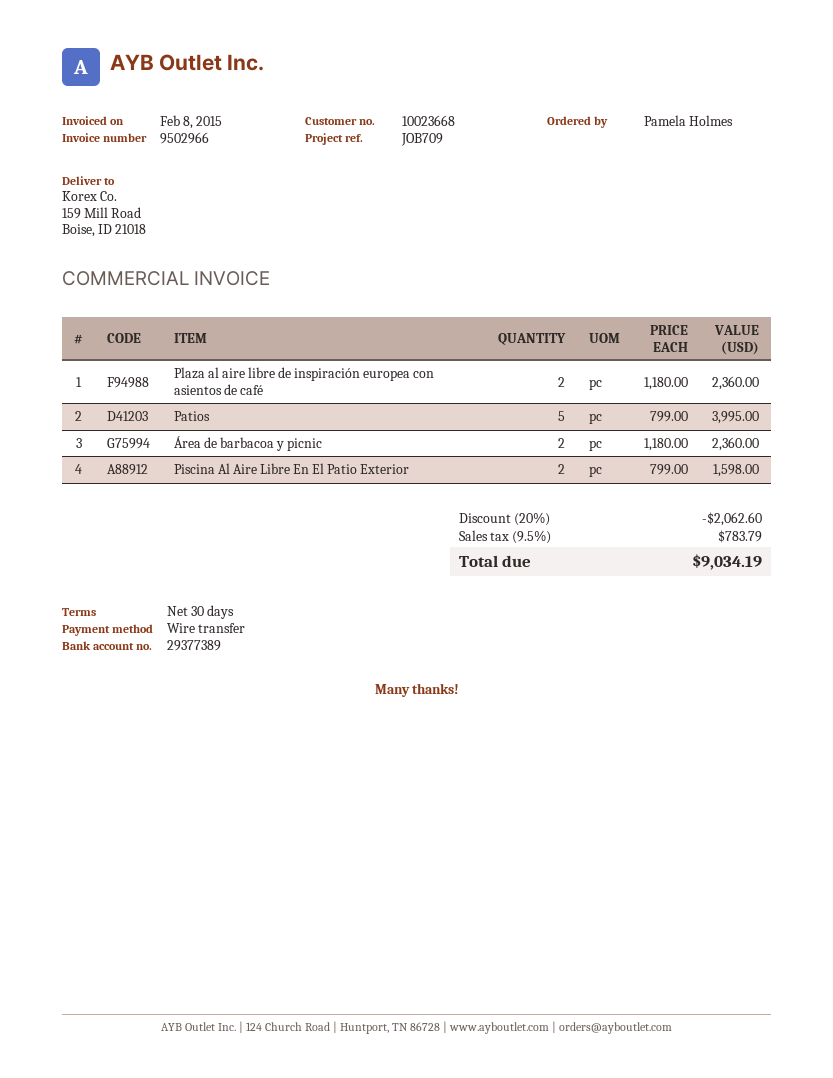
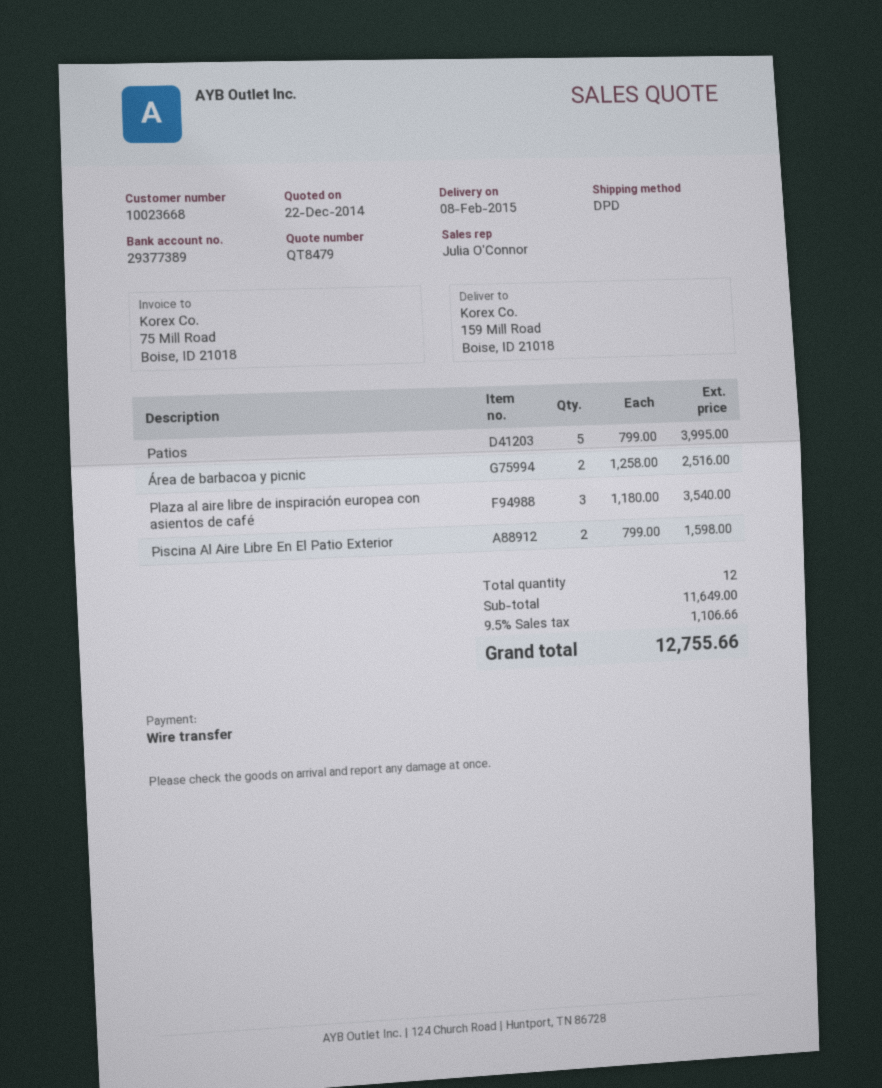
Plaza al aire libre de inspiración europea con asientos de café: 2 x 1180.00 = 2360.00 -> 3 x 1180.00 = 3540.00
Área de barbacoa y picnic: 2 x 1180.00 = 2360.00 -> 2 x 1258.00 = 2516.00
discount: 20% = 2062.60 -> none
tax: 9.5% = 783.79 -> 9.5% = 1106.66
total: 9034.19 -> 12755.66

